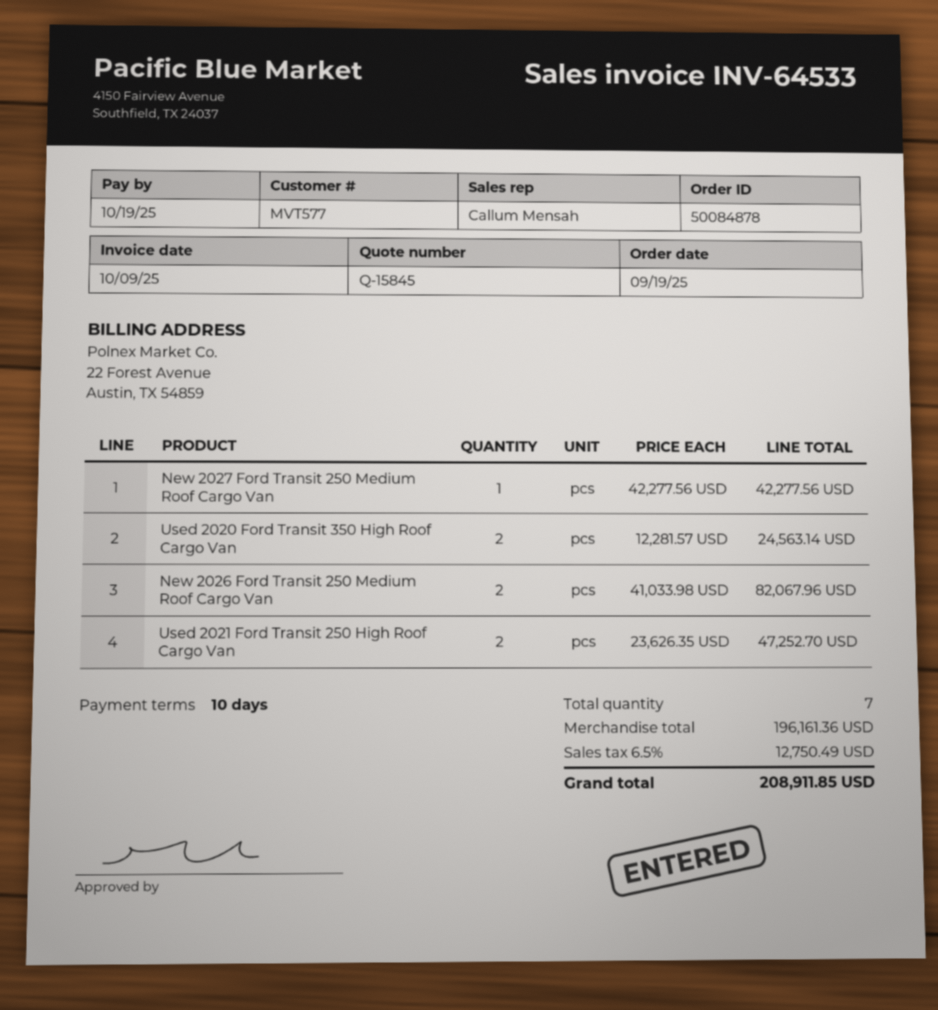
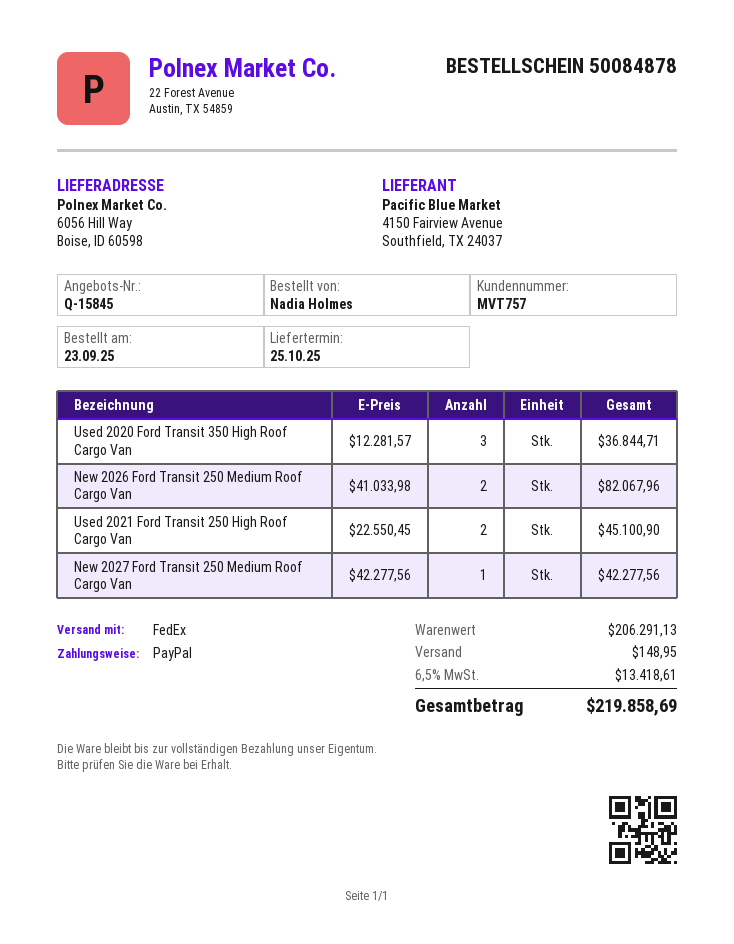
order date: 2025-09-19 -> 2025-09-23
customer number: MVT577 -> MVT757
Used 2020 Ford Transit 350 High Roof Cargo Van: 2 x 12281.57 = 24563.14 -> 3 x 12281.57 = 36844.71
Used 2021 Ford Transit 250 High Roof Cargo Van: 2 x 23626.35 = 47252.70 -> 2 x 22550.45 = 45100.90
subtotal: 196161.36 -> 206291.13
shipping: none -> 148.95
tax: 6.5% = 12750.49 -> 6.5% = 13418.61
total: 208911.85 -> 219858.69

